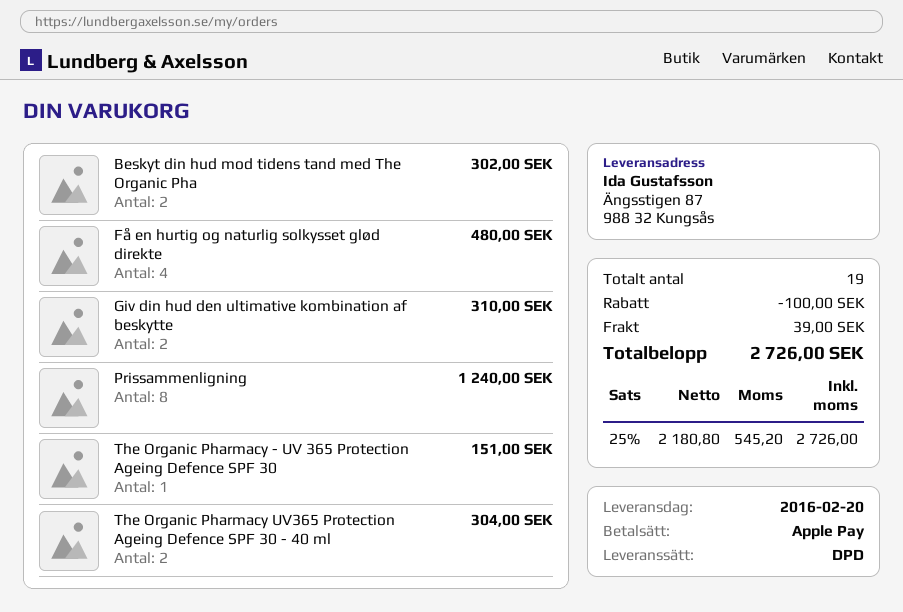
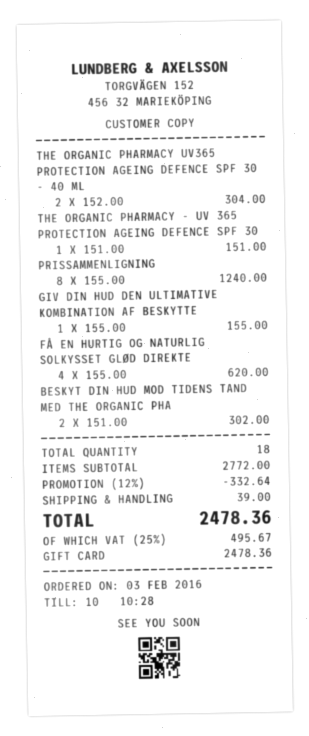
payment method: Apple Pay -> gift card
Få en hurtig og naturlig solkysset glød direkte: 4 for 480.00 -> 4 for 620.00
Giv din hud den ultimative kombination af beskytte: 2 for 310.00 -> 1 for 155.00
total quantity: 19 -> 18
discount: 100.00 -> 332.64
tax: 25% = 545.20 -> 25% = 495.67
total: 2726.00 -> 2478.36

